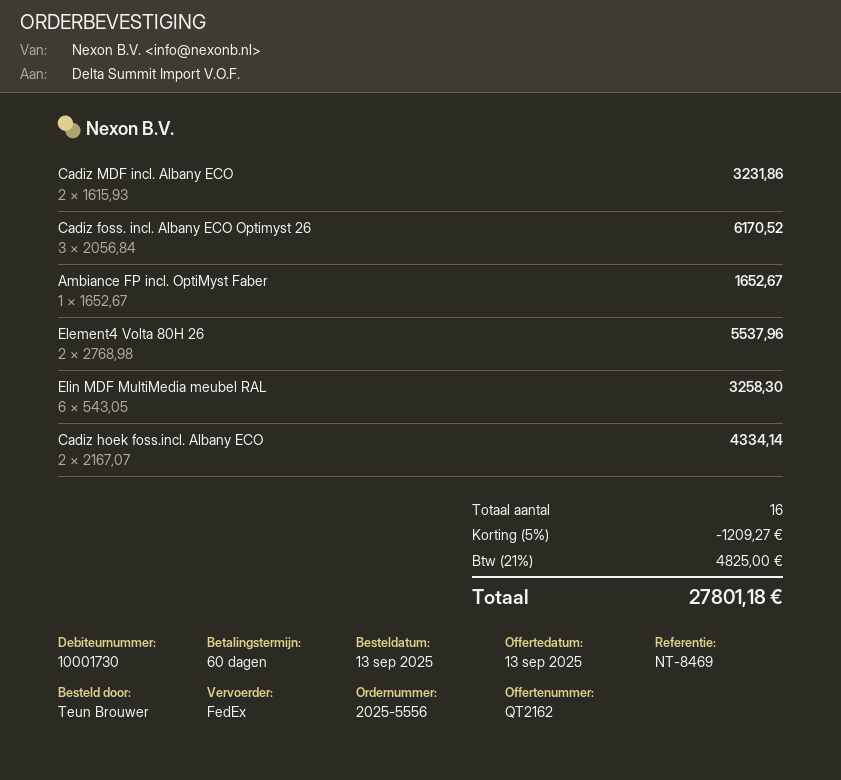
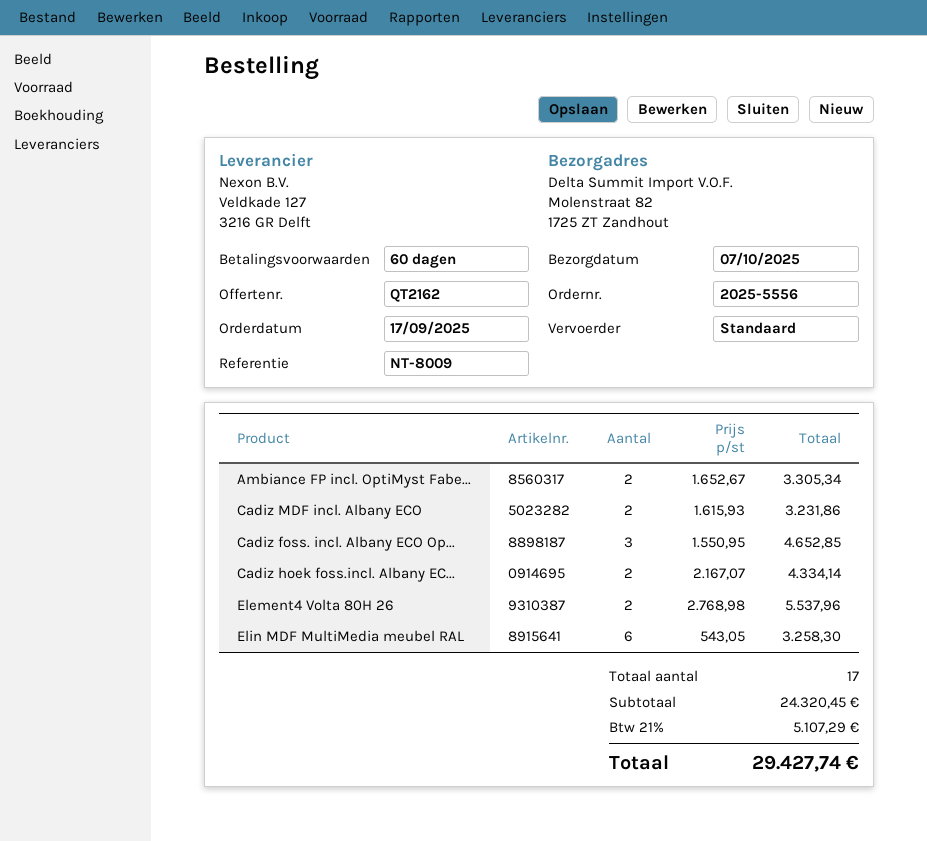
order date: 2025-09-13 -> 2025-09-17
reference: NT-8469 -> NT-8009
shipping method: FedEx -> standard
Cadiz foss. incl. Albany ECO Optimyst 26: 3 x 2056.84 = 6170.52 -> 3 x 1550.95 = 4652.85
Ambiance FP incl. OptiMyst Faber: 1 x 1652.67 = 1652.67 -> 2 x 1652.67 = 3305.34
total quantity: 16 -> 17
discount: 5% = 1209.27 -> none
tax: 21% = 4825.00 -> 21% = 5107.29
total: 27801.18 -> 29427.74

